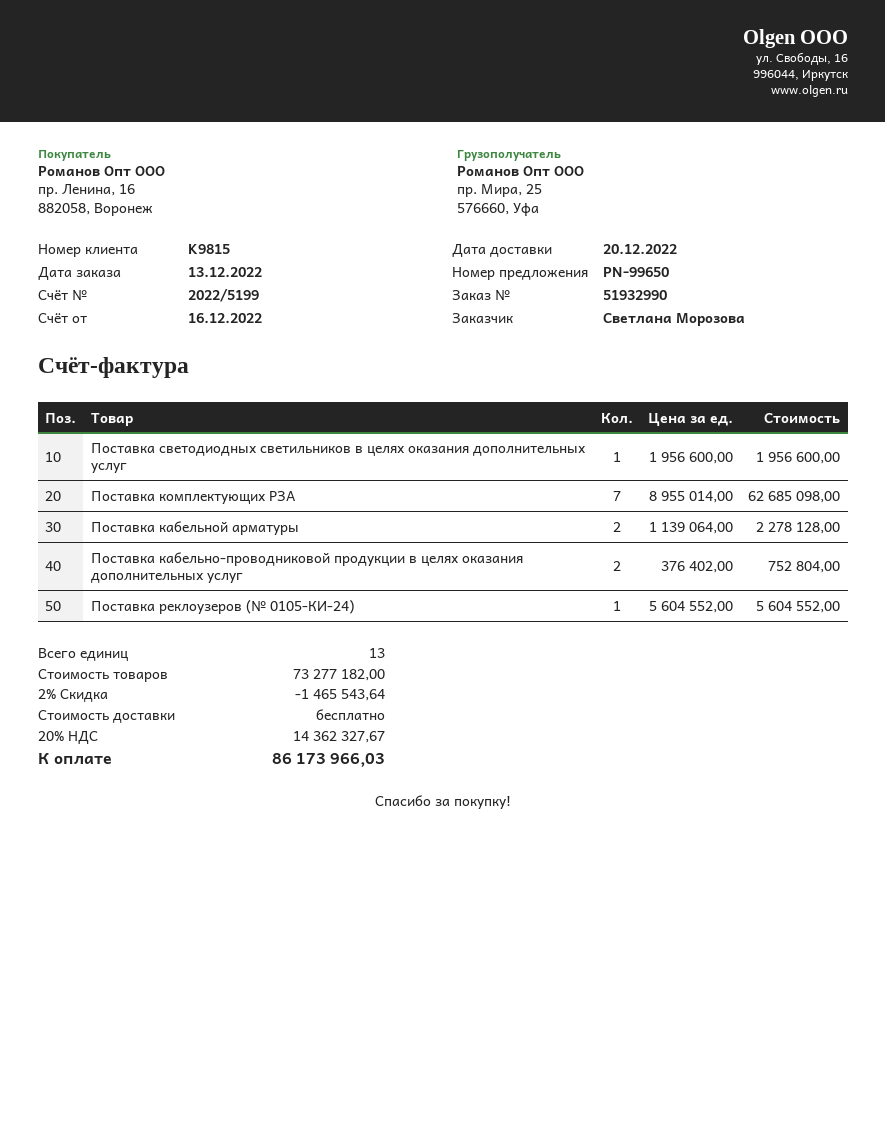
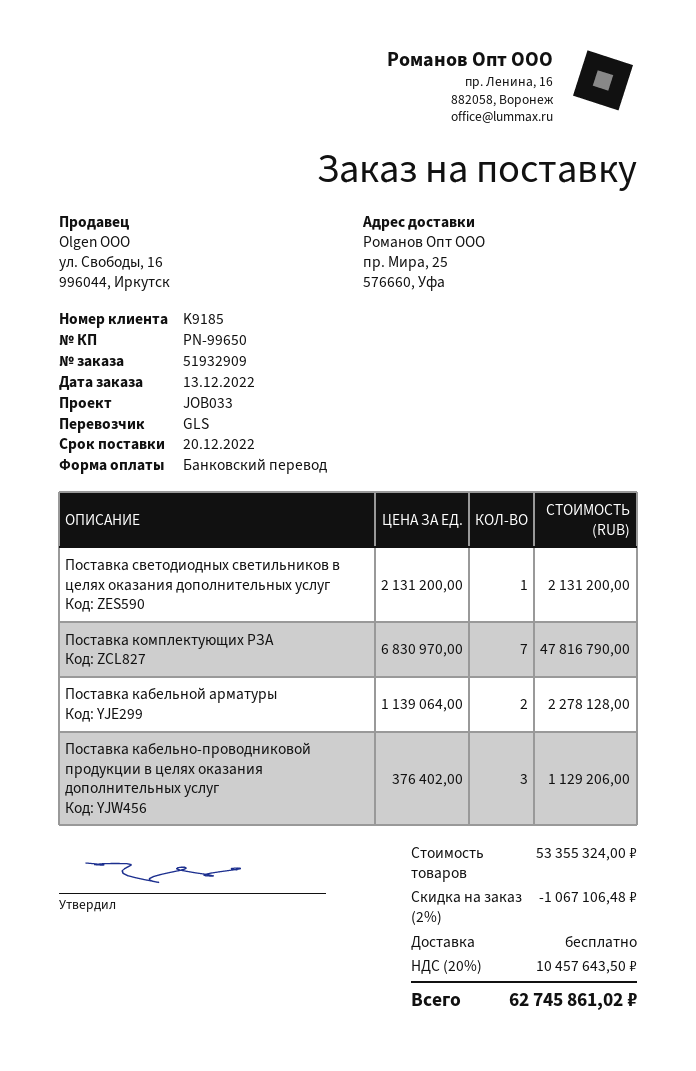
order number: 51932990 -> 51932909
customer number: K9815 -> K9185
Поставка светодиодных светильников в целях оказания дополнительных услуг: 1 x 1956600.00 = 1956600.00 -> 1 x 2131200.00 = 2131200.00
Поставка комплектующих РЗА: 7 x 8955014.00 = 62685098.00 -> 7 x 6830970.00 = 47816790.00
Поставка кабельно-проводниковой продукции в целях оказания дополнительных услуг: 2 x 376402.00 = 752804.00 -> 3 x 376402.00 = 1129206.00
Поставка реклоузеров (№ 0105-КИ-24): 1 x 5604552.00 = 5604552.00 -> none
subtotal: 73277182.00 -> 53355324.00
discount: 2% = 1465543.64 -> 2% = 1067106.48
tax: 20% = 14362327.67 -> 20% = 10457643.50
total: 86173966.03 -> 62745861.02

